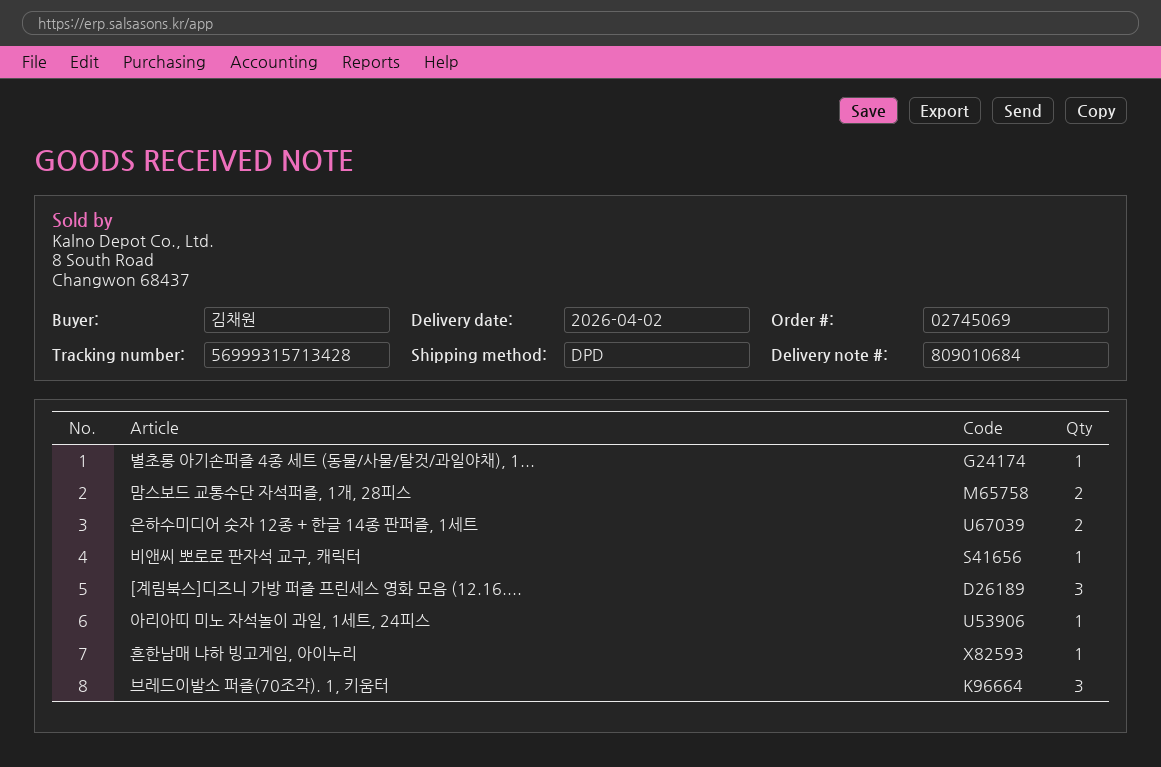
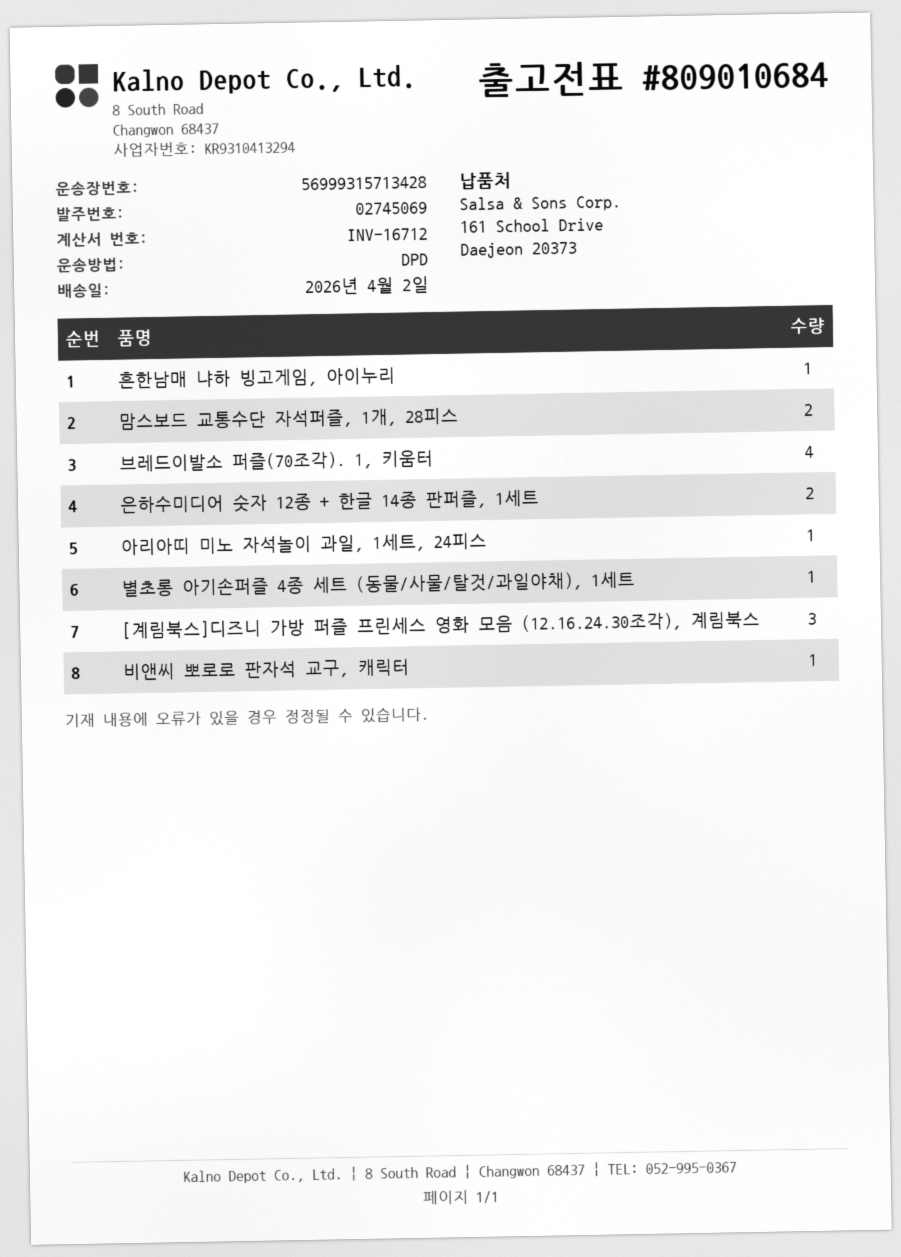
브레드이발소 퍼즐(70조각). 1, 키움터: 3 -> 4

